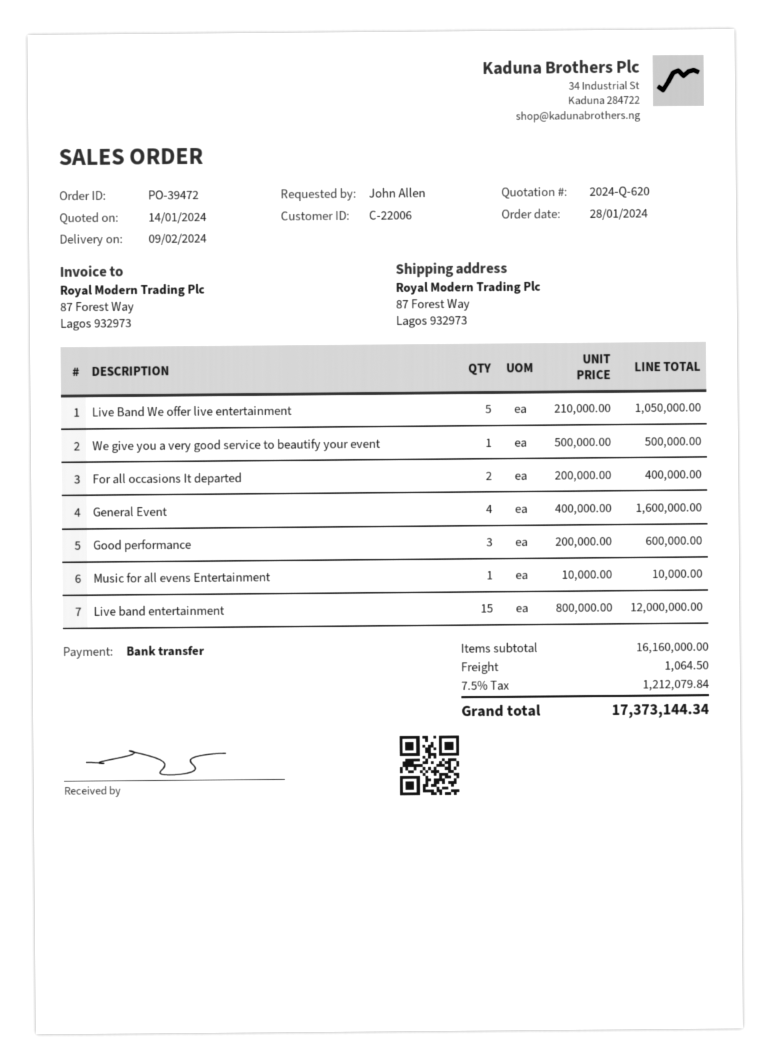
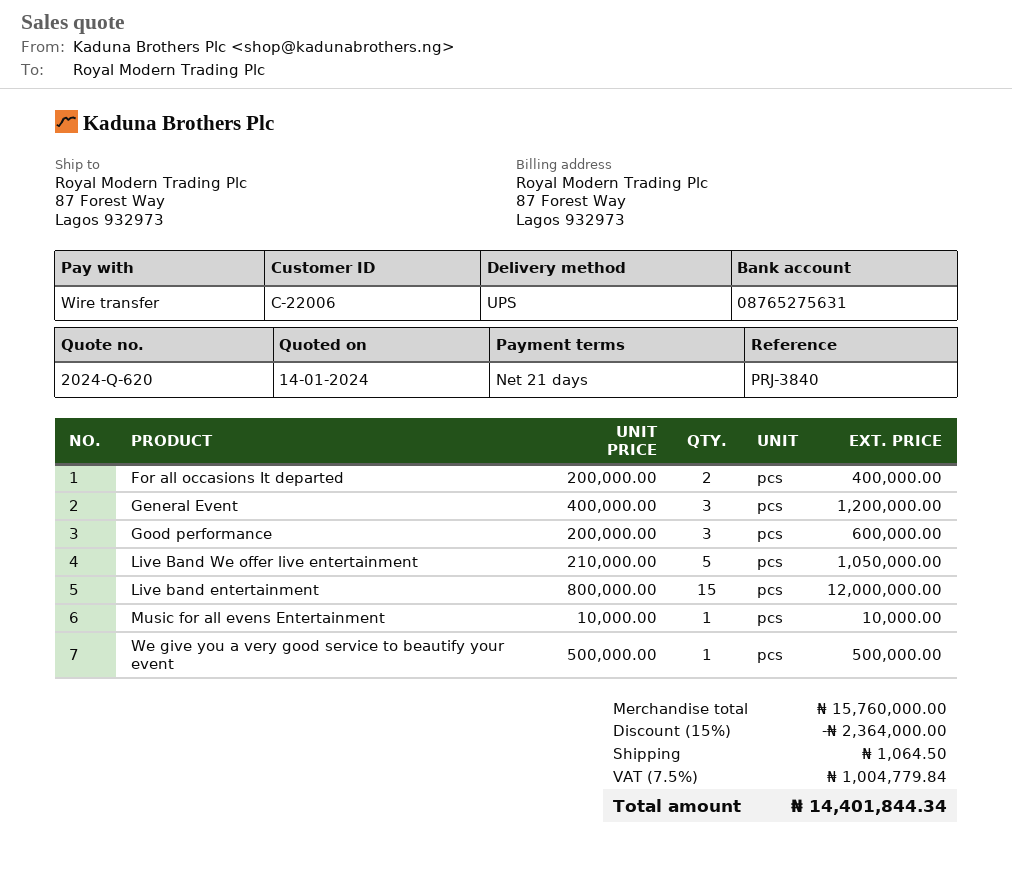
General Event: 4 x 400000.00 = 1600000.00 -> 3 x 400000.00 = 1200000.00
subtotal: 16160000.00 -> 15760000.00
discount: none -> 15% = 2364000.00
tax: 7.5% = 1212079.84 -> 7.5% = 1004779.84
total: 17373144.34 -> 14401844.34

